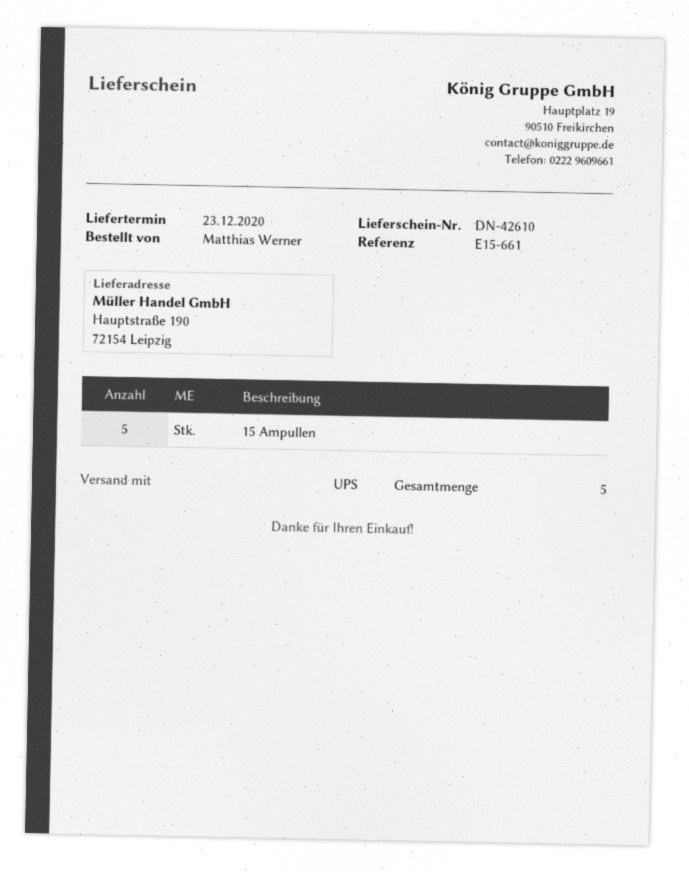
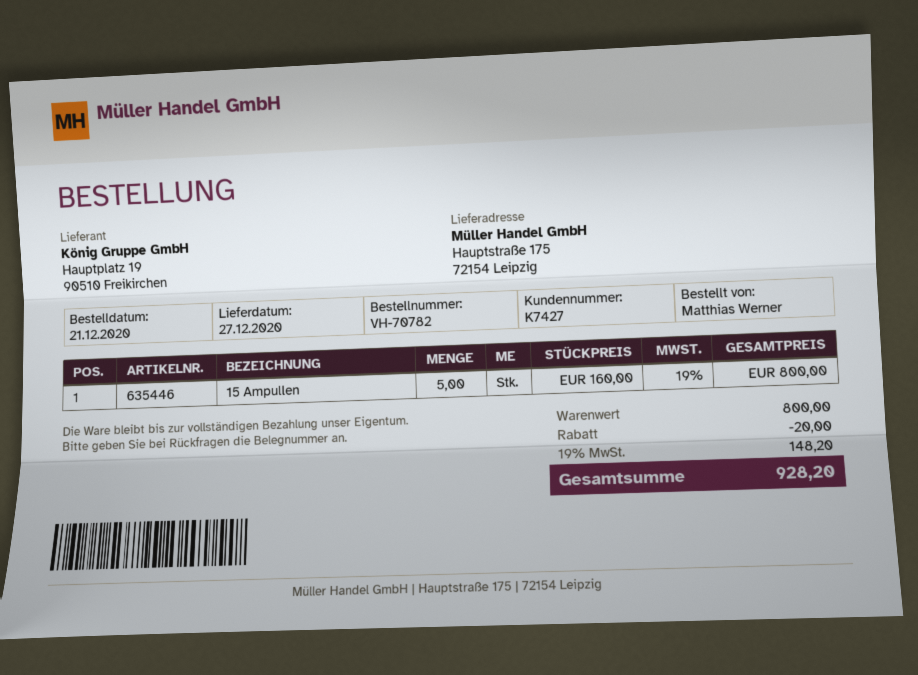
delivery date: 2020-12-23 -> 2020-12-27
ship to: Hauptstraße 190, 72154 Leipzig -> Hauptstraße 175, 72154 Leipzig

